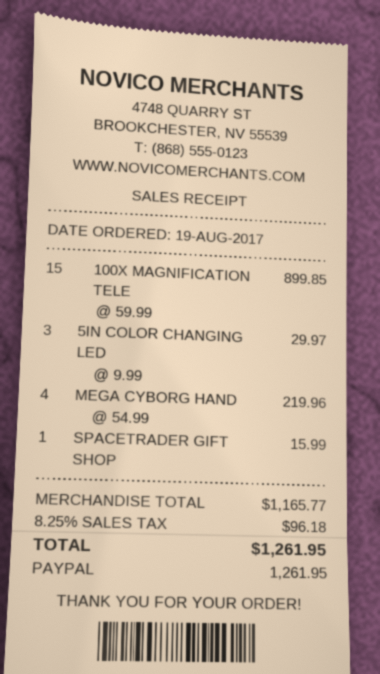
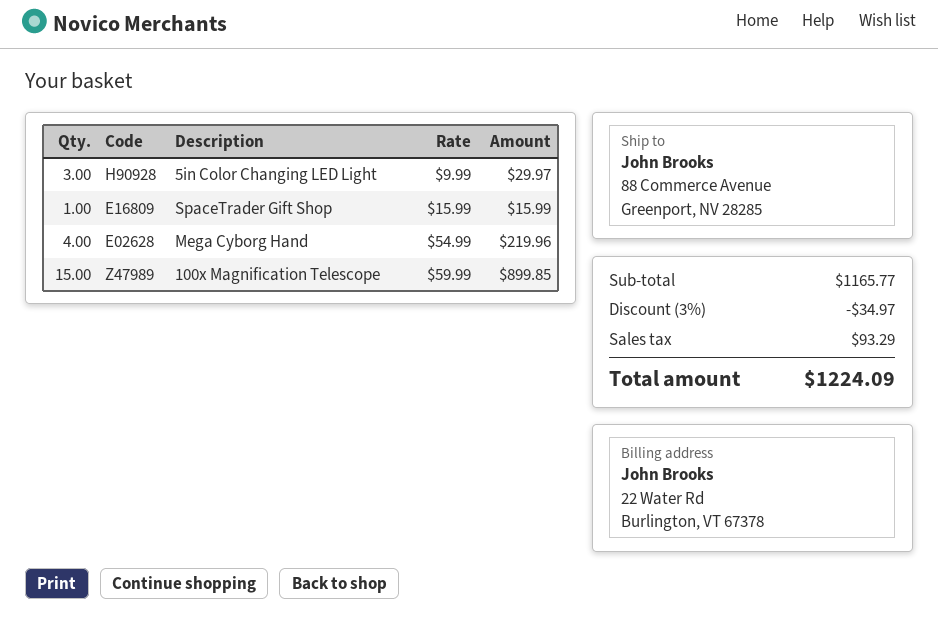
discount: none -> 3% = 34.97
tax: 96.18 -> 93.29
total: 1261.95 -> 1224.09

